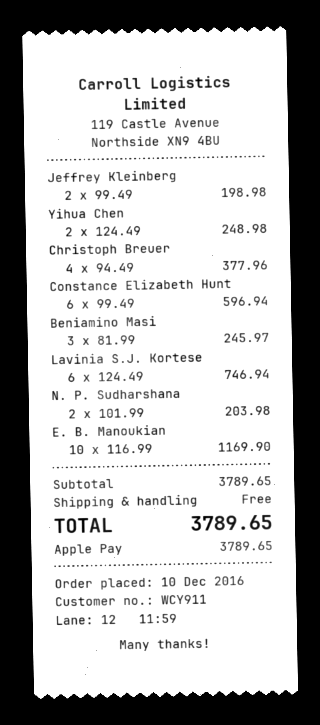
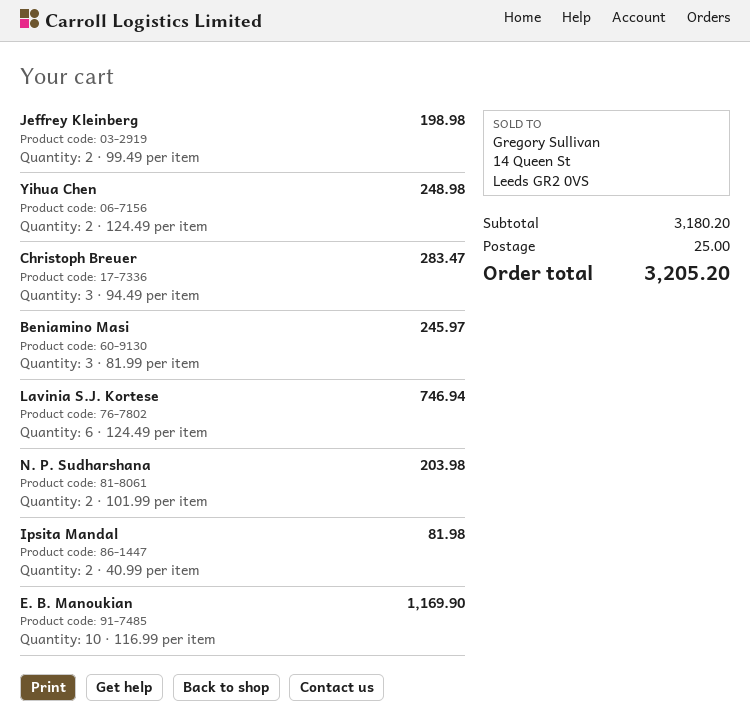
Christoph Breuer: 4 x 94.49 = 377.96 -> 3 x 94.49 = 283.47
Constance Elizabeth Hunt: 6 x 99.49 = 596.94 -> none
Ipsita Mandal: none -> 2 x 40.99 = 81.98
subtotal: 3789.65 -> 3180.20
shipping: 0.00 -> 25.00
total: 3789.65 -> 3205.20

